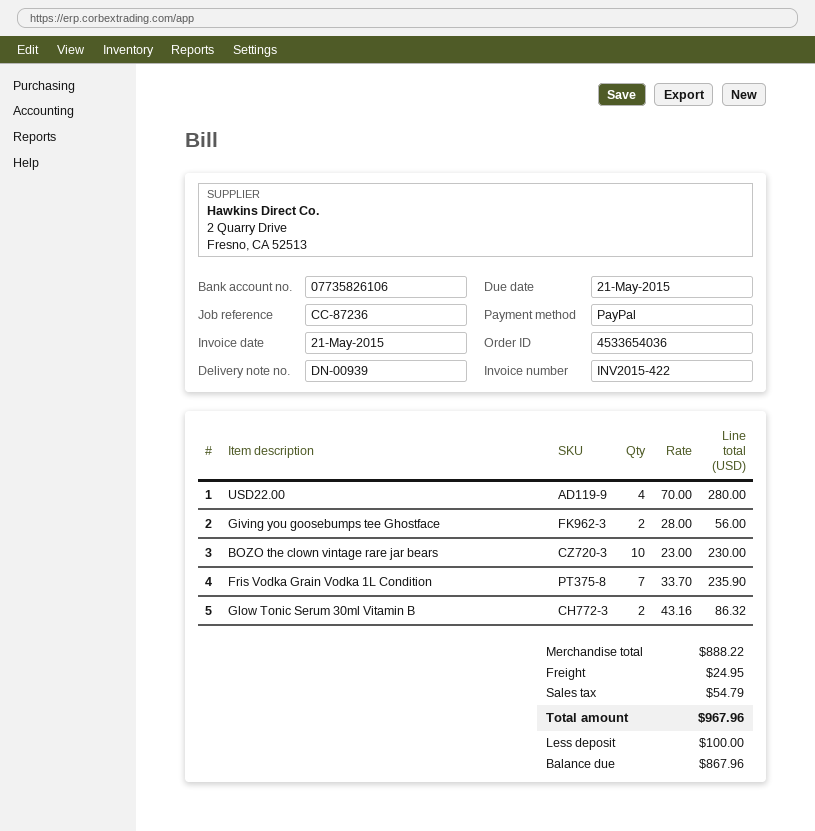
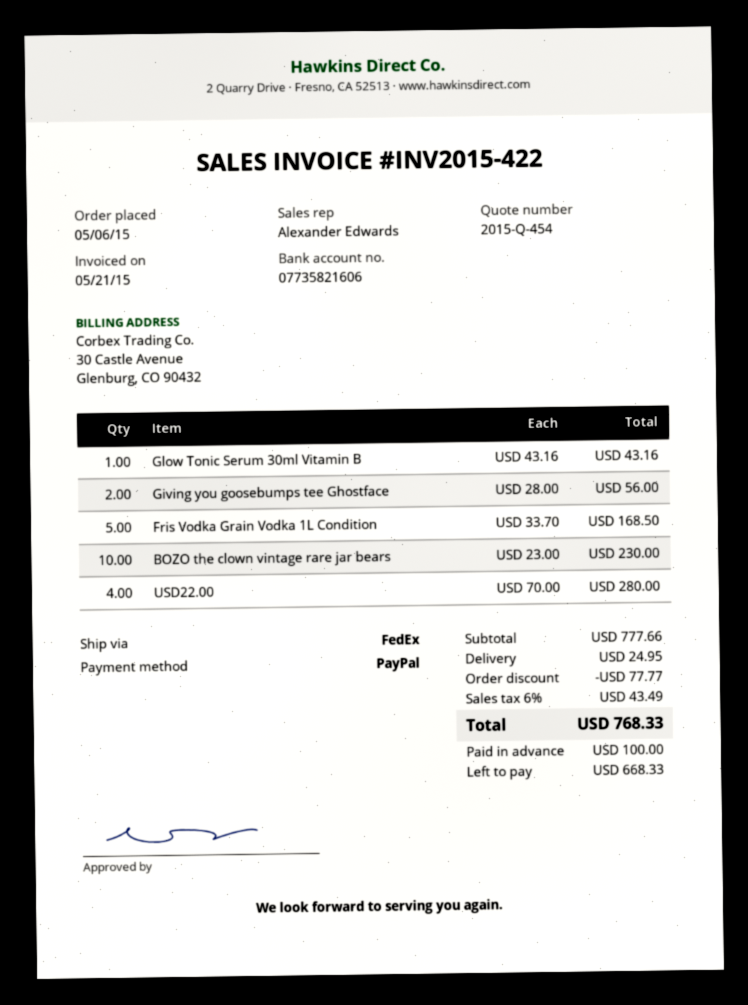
bank account: 07735826106 -> 07735821606
Fris Vodka Grain Vodka 1L Condition: 7 x 33.70 = 235.90 -> 5 x 33.70 = 168.50
Glow Tonic Serum 30ml Vitamin B: 2 x 43.16 = 86.32 -> 1 x 43.16 = 43.16
subtotal: 888.22 -> 777.66
discount: none -> 77.77
tax: 54.79 -> 43.49
total: 967.96 -> 768.33
balance: 867.96 -> 668.33

